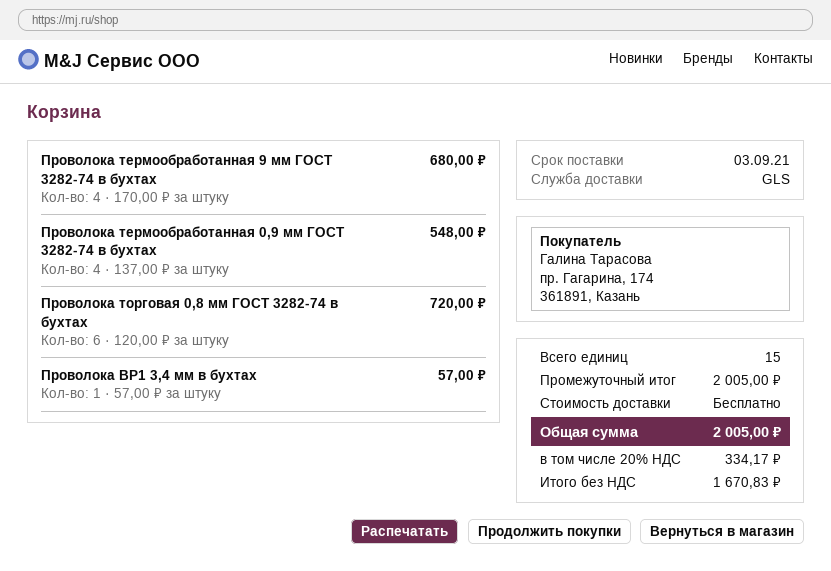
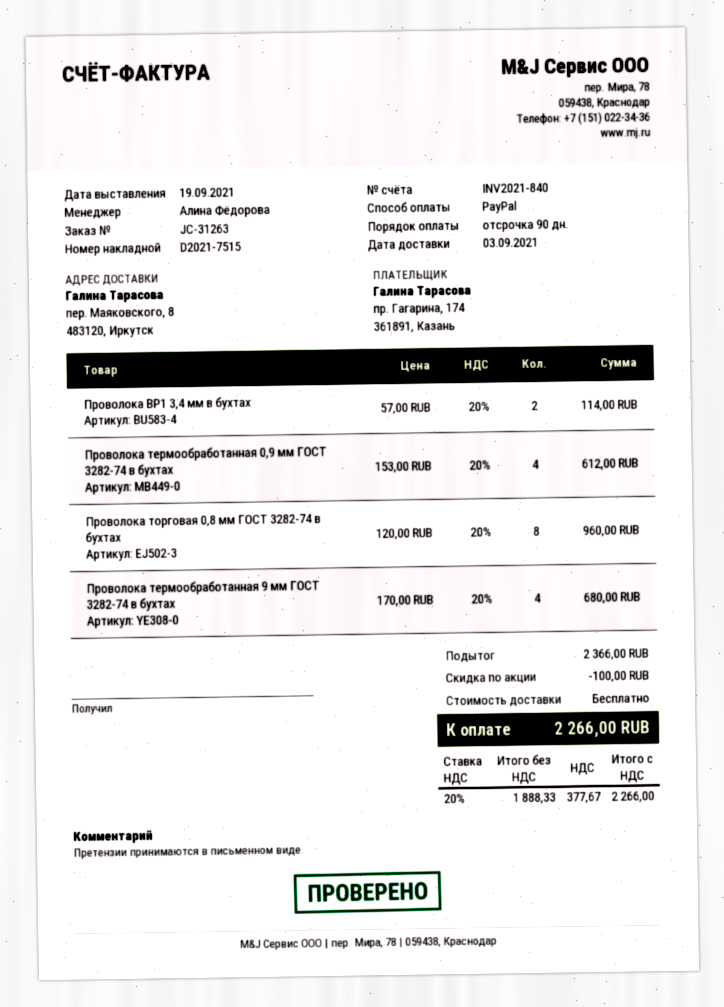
Проволока термообработанная 0,9 мм ГОСТ 3282-74 в бухтах: 4 x 137.00 = 548.00 -> 4 x 153.00 = 612.00
Проволока торговая 0,8 мм ГОСТ 3282-74 в бухтах: 6 x 120.00 = 720.00 -> 8 x 120.00 = 960.00
Проволока ВР1 3,4 мм в бухтах: 1 x 57.00 = 57.00 -> 2 x 57.00 = 114.00
subtotal: 2005.00 -> 2366.00
discount: none -> 100.00
net: 1670.83 -> 1888.33
tax: 20% = 334.17 -> 20% = 377.67
total: 2005.00 -> 2266.00

